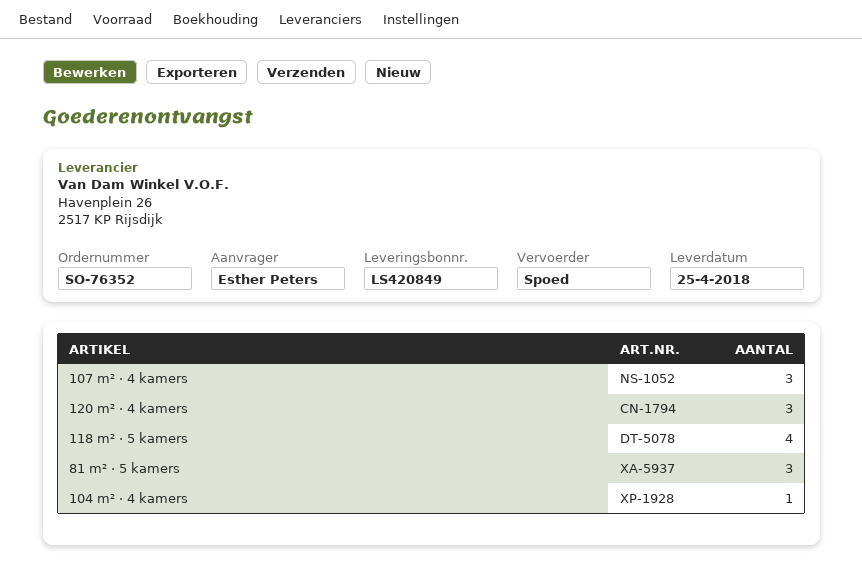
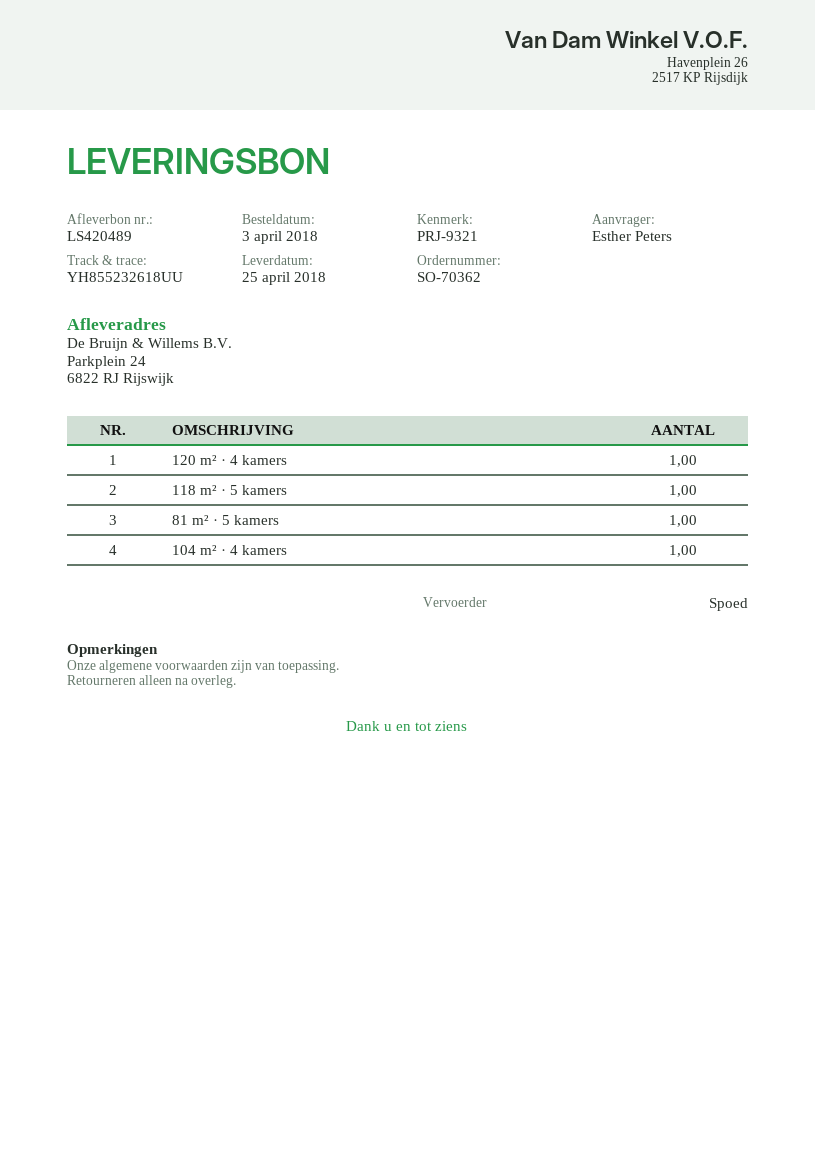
order number: SO-76352 -> SO-70362
delivery note number: LS420849 -> LS420489
107 m² · 4 kamers: 3 -> none
120 m² · 4 kamers: 3 -> 1
118 m² · 5 kamers: 4 -> 1
81 m² · 5 kamers: 3 -> 1

